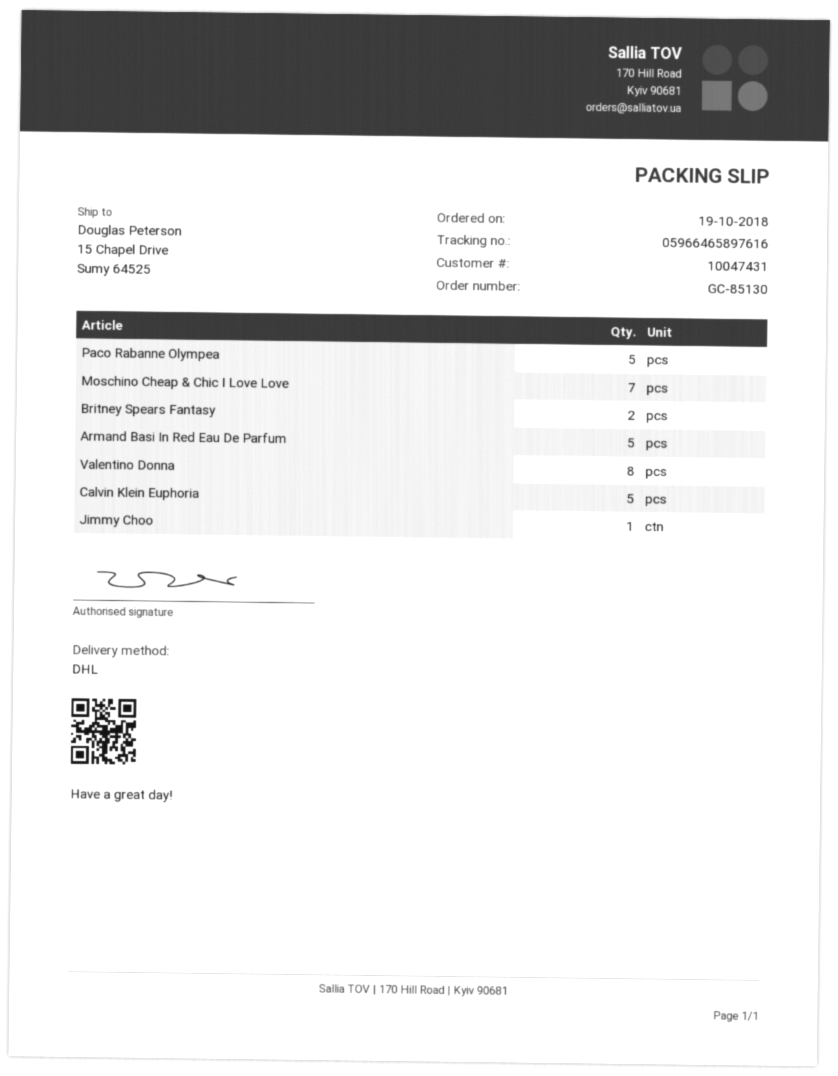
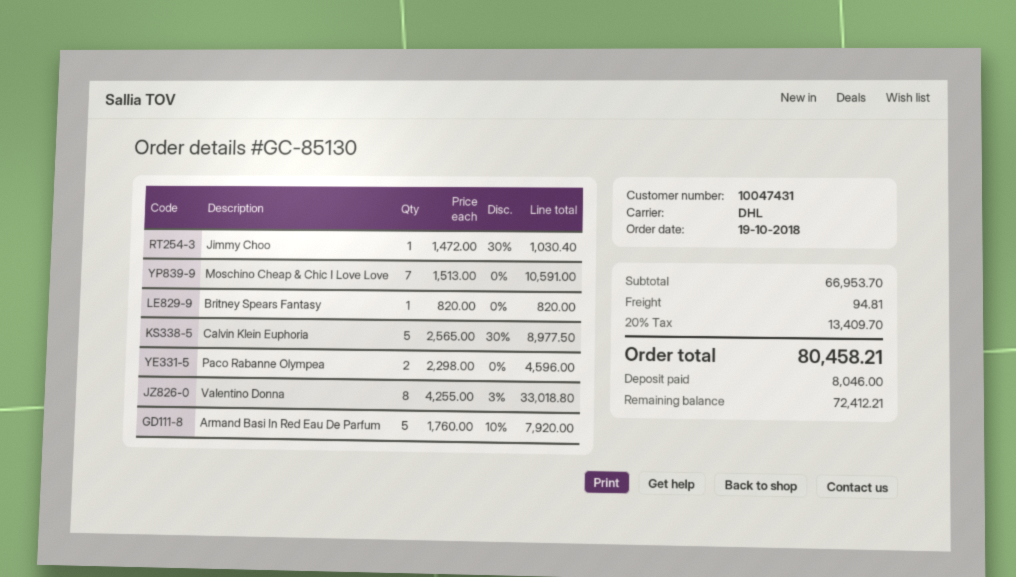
Paco Rabanne Olympea: 5 -> 2
Britney Spears Fantasy: 2 -> 1

